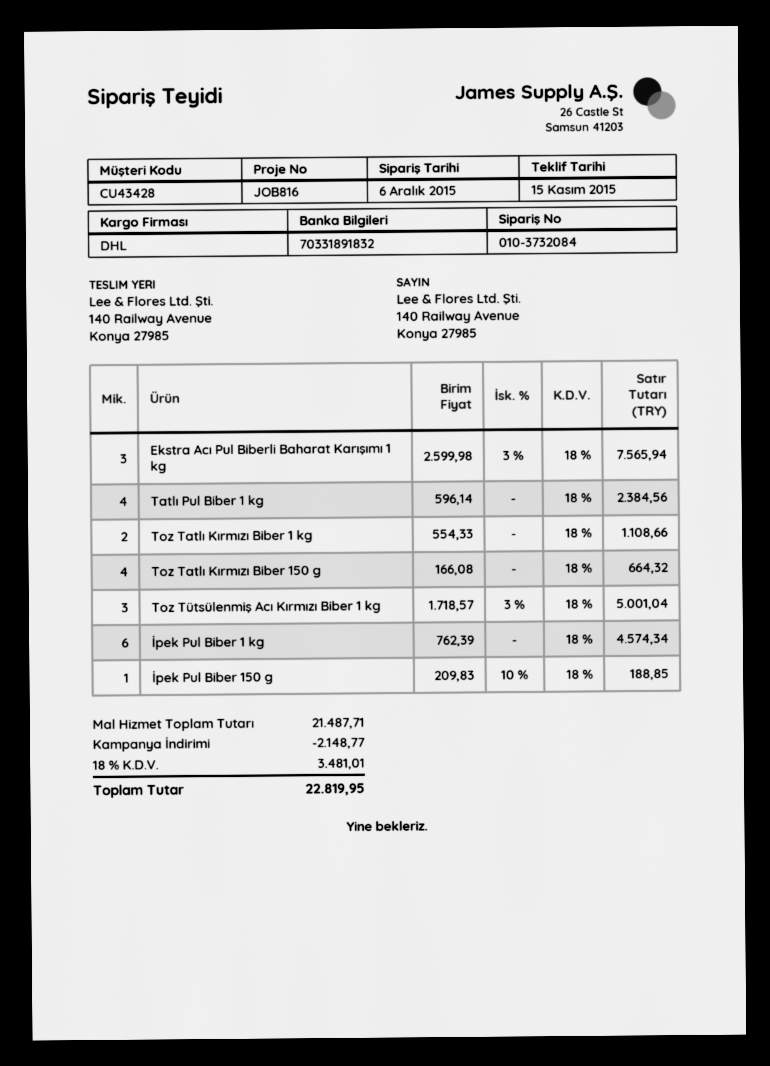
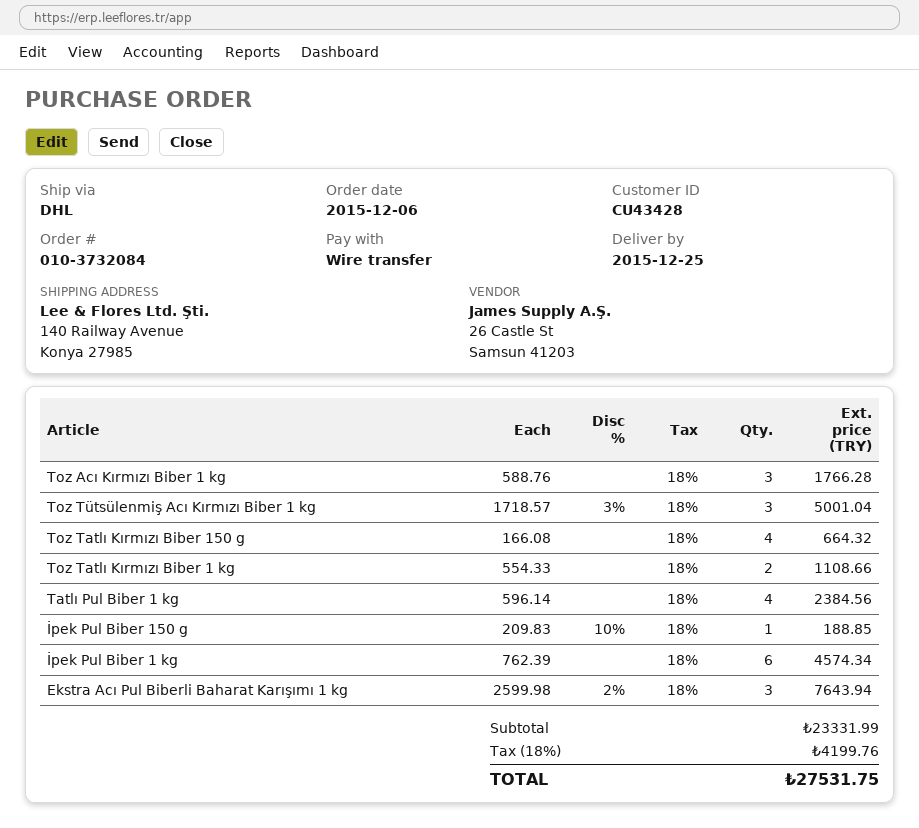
Ekstra Acı Pul Biberli Baharat Karışımı 1 kg: 3 x 2599.98 - 3% = 7565.94 -> 3 x 2599.98 - 2% = 7643.94
Toz Acı Kırmızı Biber 1 kg: none -> 3 x 588.76 = 1766.28
subtotal: 21487.71 -> 23331.99
discount: 2148.77 -> none
tax: 18% = 3481.01 -> 18% = 4199.76
total: 22819.95 -> 27531.75

